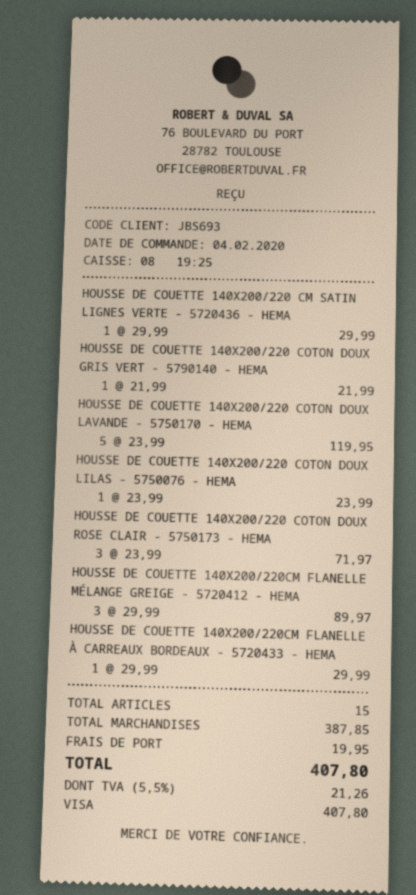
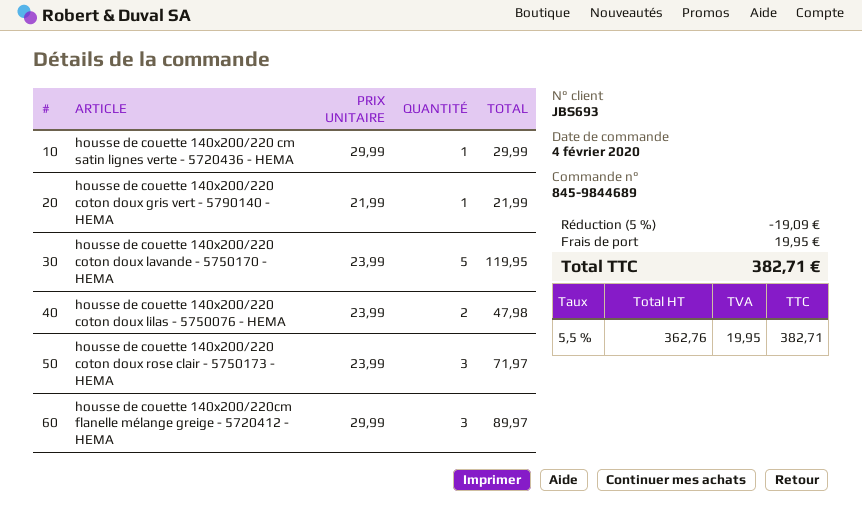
HOUSSE DE COUETTE 140X200/220 COTON DOUX LILAS - 5750076 - HEMA: 1 x 23.99 = 23.99 -> 2 x 23.99 = 47.98
HOUSSE DE COUETTE 140X200/220CM FLANELLE À CARREAUX BORDEAUX - 5720433 - HEMA: 1 x 29.99 = 29.99 -> none
discount: none -> 5% = 19.09
tax: 5.5% = 21.26 -> 5.5% = 19.95
total: 407.80 -> 382.71

